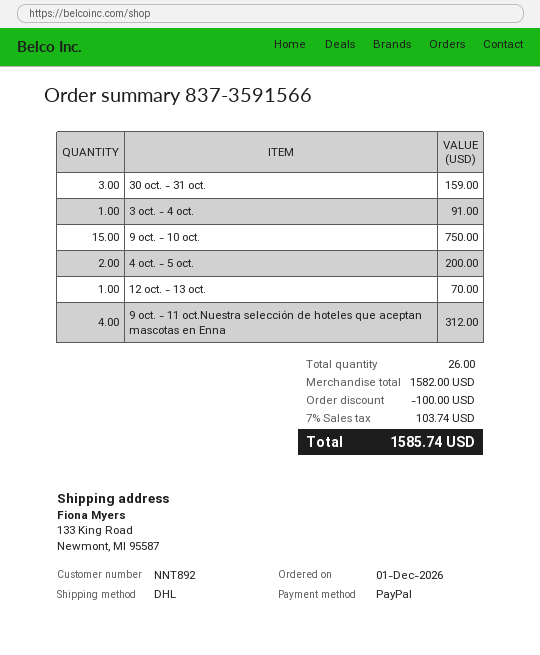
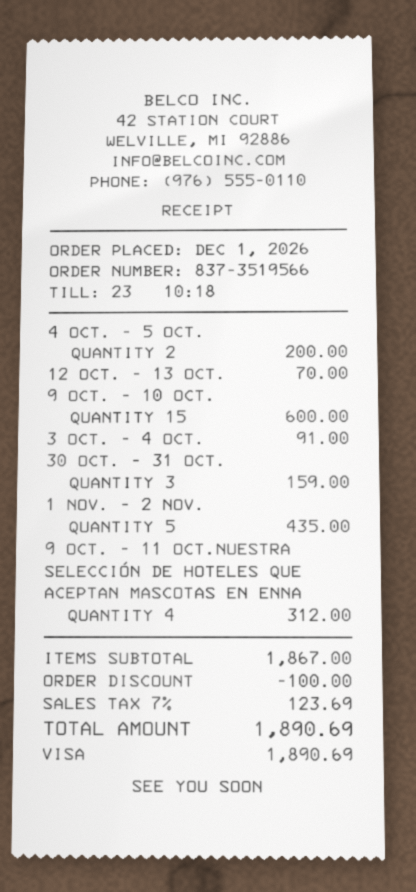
order number: 837-3591566 -> 837-3519566
payment method: PayPal -> Visa
9 oct. - 10 oct.: 15 for 750.00 -> 15 for 600.00
1 NOV. - 2 NOV.: none -> 5 for 435.00
subtotal: 1582.00 -> 1867.00
tax: 7% = 103.74 -> 7% = 123.69
total: 1585.74 -> 1890.69

